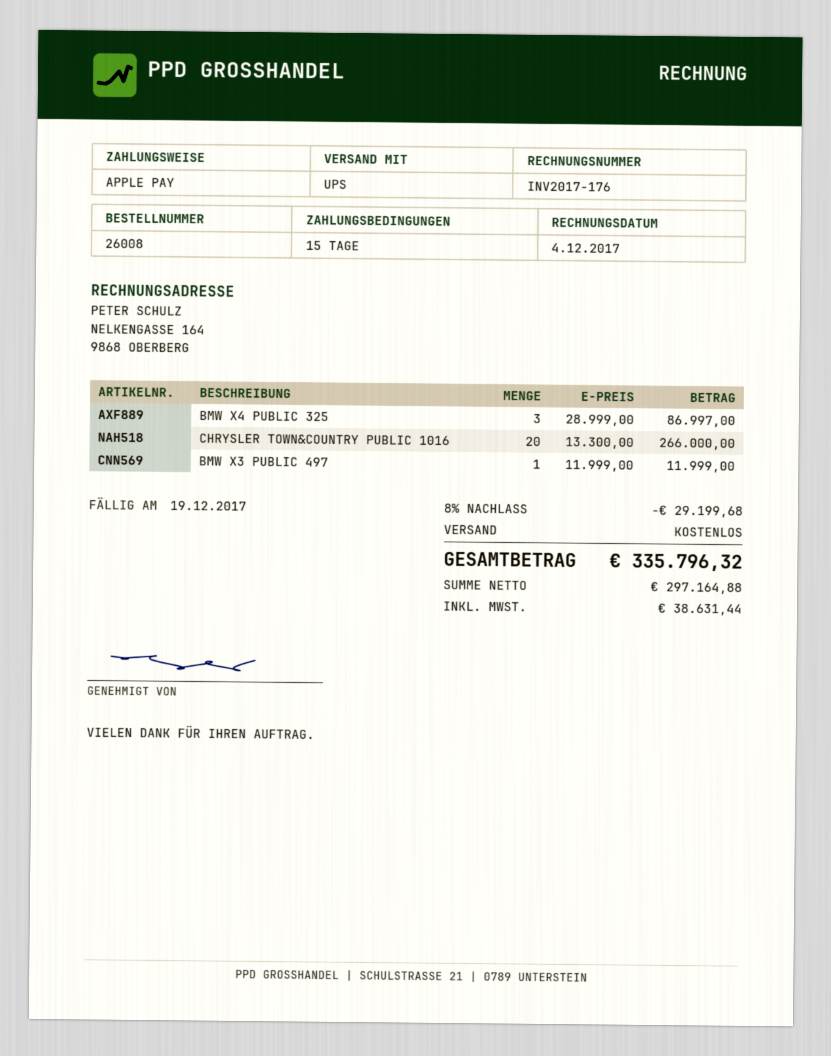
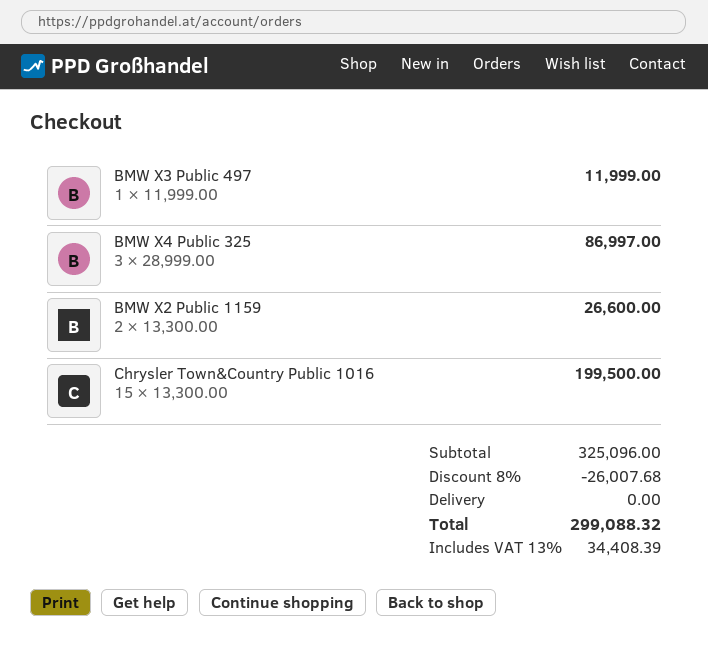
CHRYSLER TOWN&COUNTRY PUBLIC 1016: 20 x 13300.00 = 266000.00 -> 15 x 13300.00 = 199500.00
BMW X2 Public 1159: none -> 2 x 13300.00 = 26600.00
discount: 8% = 29199.68 -> 8% = 26007.68
tax: 38631.44 -> 34408.39
total: 335796.32 -> 299088.32

